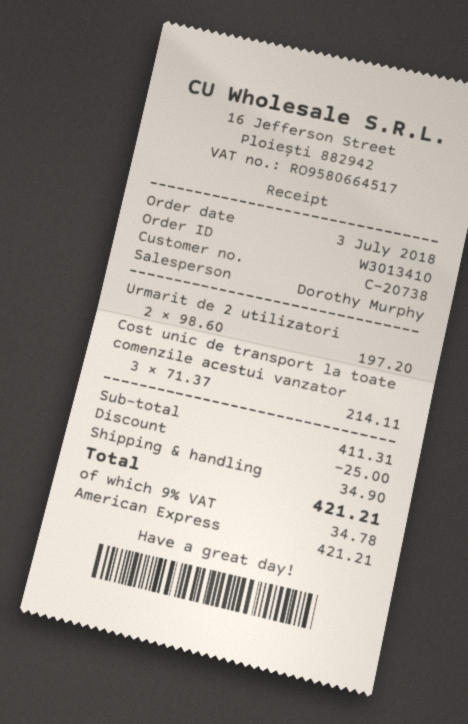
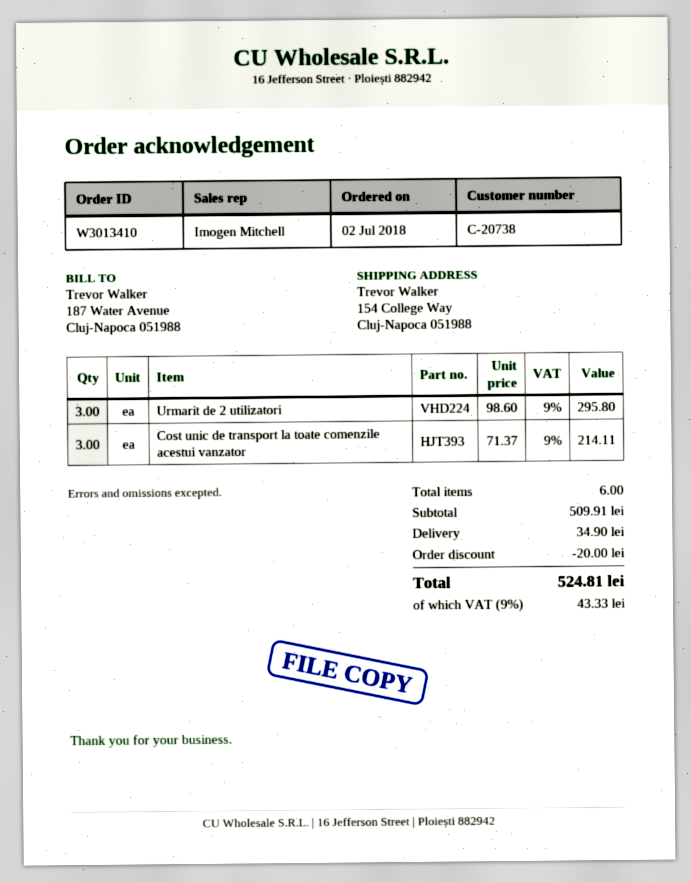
order date: 2018-07-03 -> 2018-07-02
sales rep: Dorothy Murphy -> Imogen Mitchell
Urmarit de 2 utilizatori: 2 x 98.60 = 197.20 -> 3 x 98.60 = 295.80
subtotal: 411.31 -> 509.91
discount: 25.00 -> 20.00
tax: 9% = 34.78 -> 9% = 43.33
total: 421.21 -> 524.81

